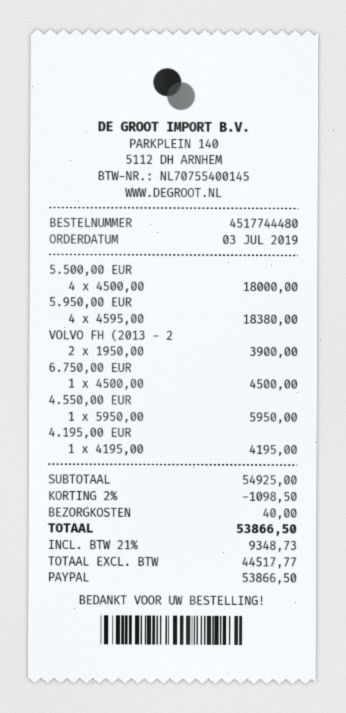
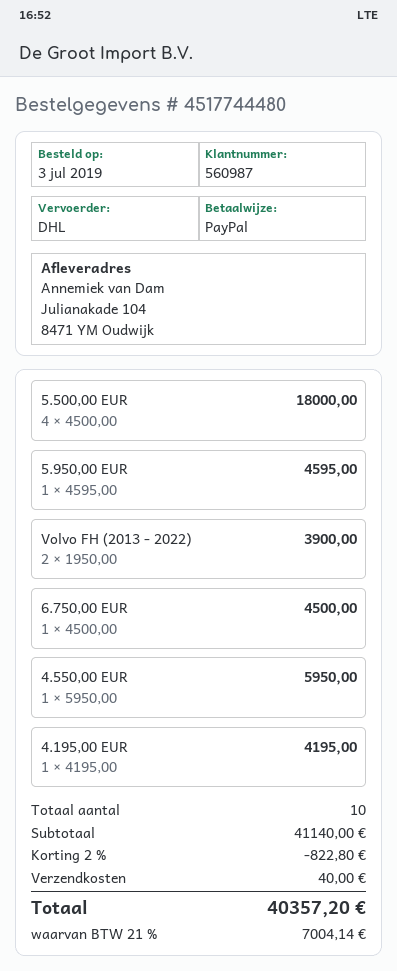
5.950,00 EUR: 4 x 4595.00 = 18380.00 -> 1 x 4595.00 = 4595.00
subtotal: 54925.00 -> 41140.00
discount: 2% = 1098.50 -> 2% = 822.80
tax: 21% = 9348.73 -> 21% = 7004.14
total: 53866.50 -> 40357.20

